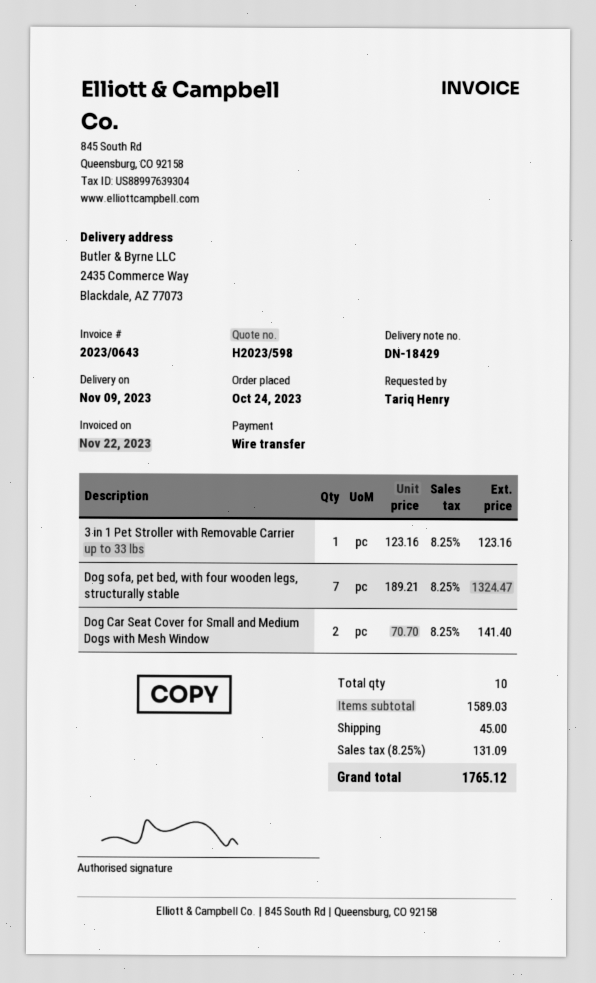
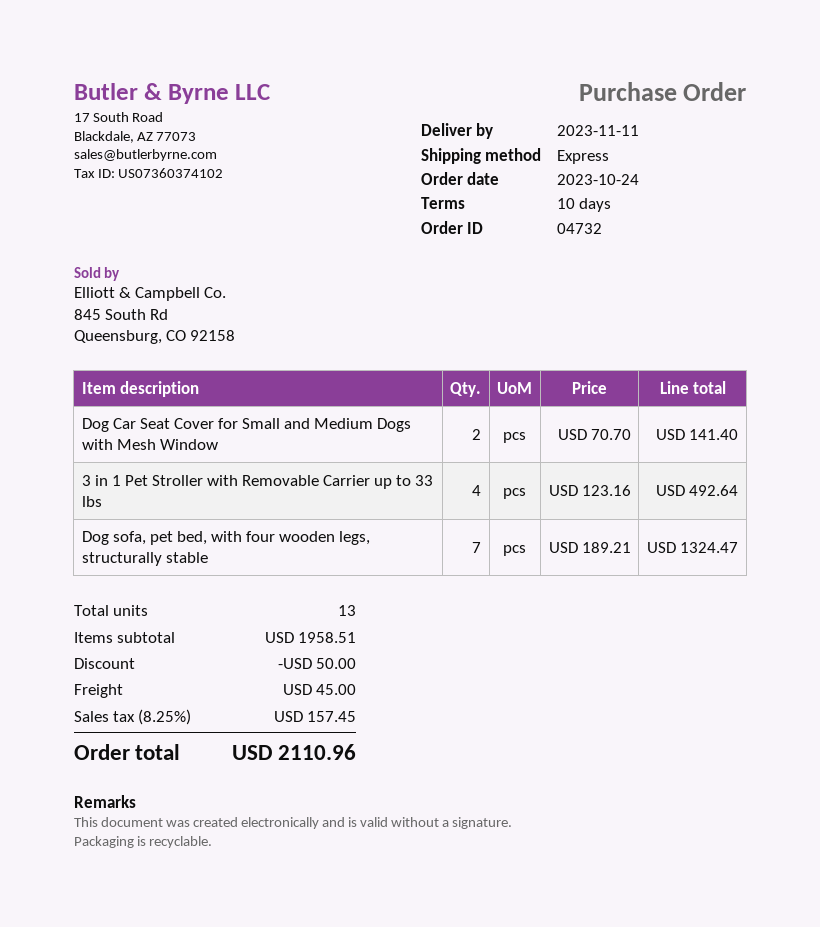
delivery date: 2023-11-09 -> 2023-11-11
3 in 1 Pet Stroller with Removable Carrier up to 33 lbs: 1 x 123.16 = 123.16 -> 4 x 123.16 = 492.64
total quantity: 10 -> 13
subtotal: 1589.03 -> 1958.51
discount: none -> 50.00
tax: 8.25% = 131.09 -> 8.25% = 157.45
total: 1765.12 -> 2110.96

